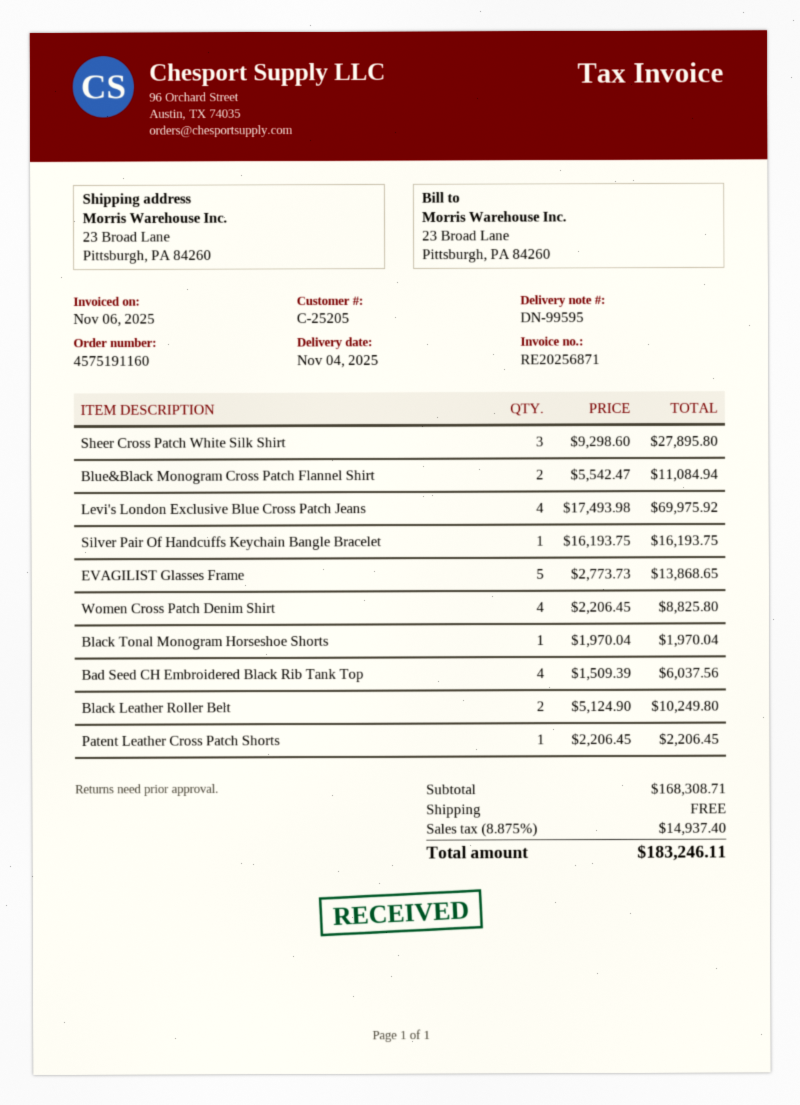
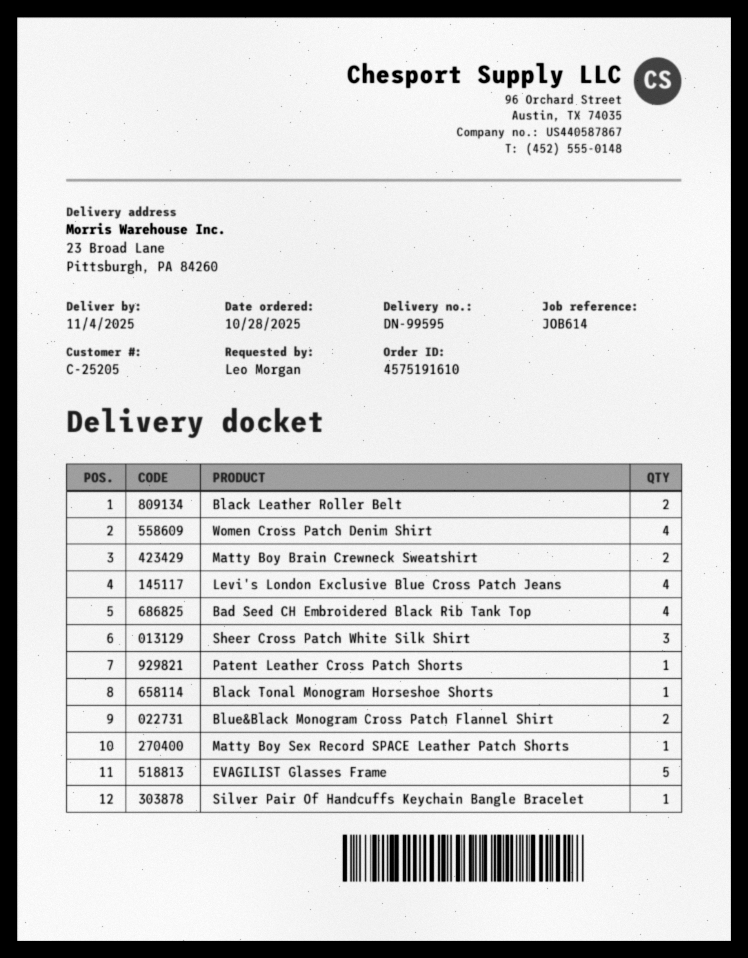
order number: 4575191160 -> 4575191610
Matty Boy Brain Crewneck Sweatshirt: none -> 2
Matty Boy Sex Record SPACE Leather Patch Shorts: none -> 1

